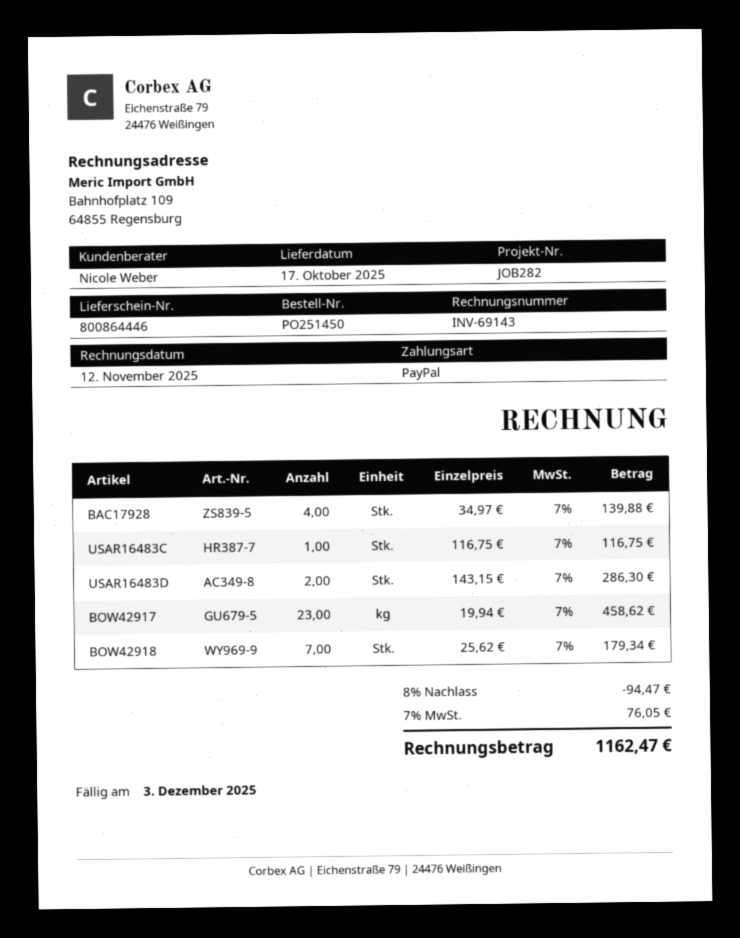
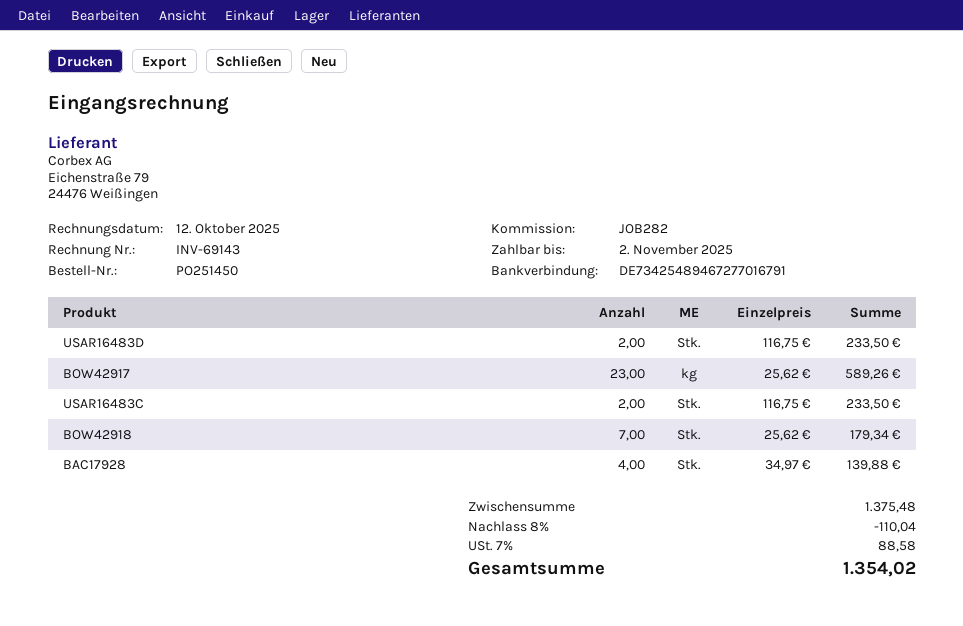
invoice date: 2025-11-12 -> 2025-10-12
due date: 2025-12-03 -> 2025-11-02
USAR16483C: 1 x 116.75 = 116.75 -> 2 x 116.75 = 233.50
USAR16483D: 2 x 143.15 = 286.30 -> 2 x 116.75 = 233.50
BOW42917: 23 x 19.94 = 458.62 -> 23 x 25.62 = 589.26
discount: 8% = 94.47 -> 8% = 110.04
tax: 7% = 76.05 -> 7% = 88.58
total: 1162.47 -> 1354.02

